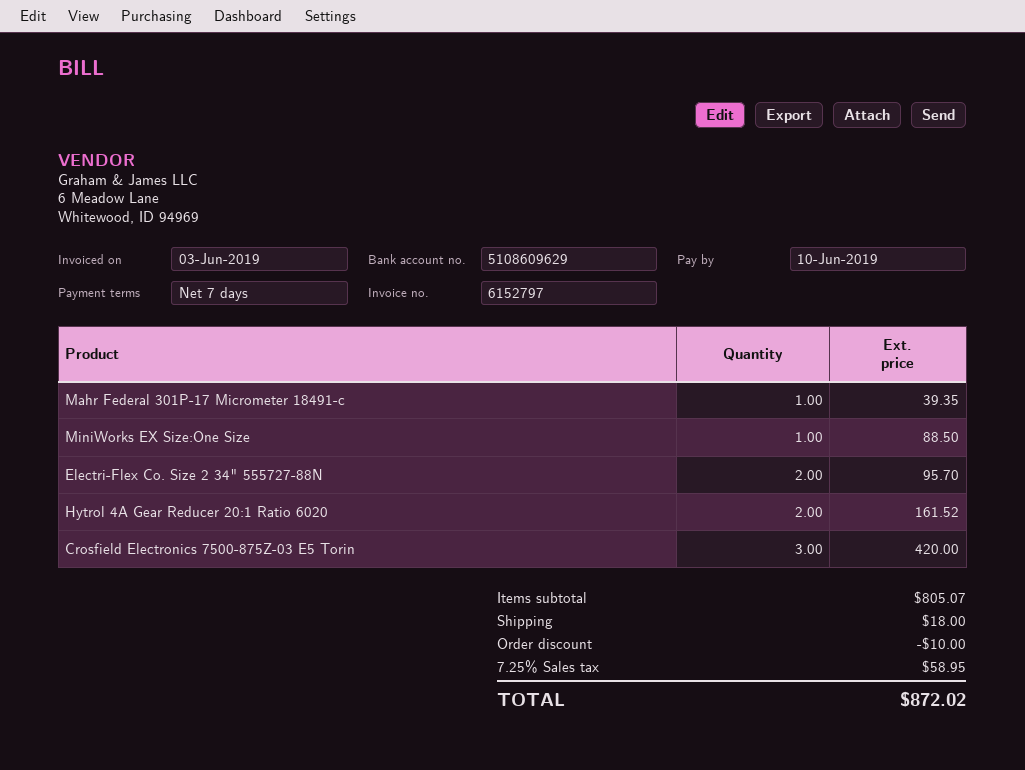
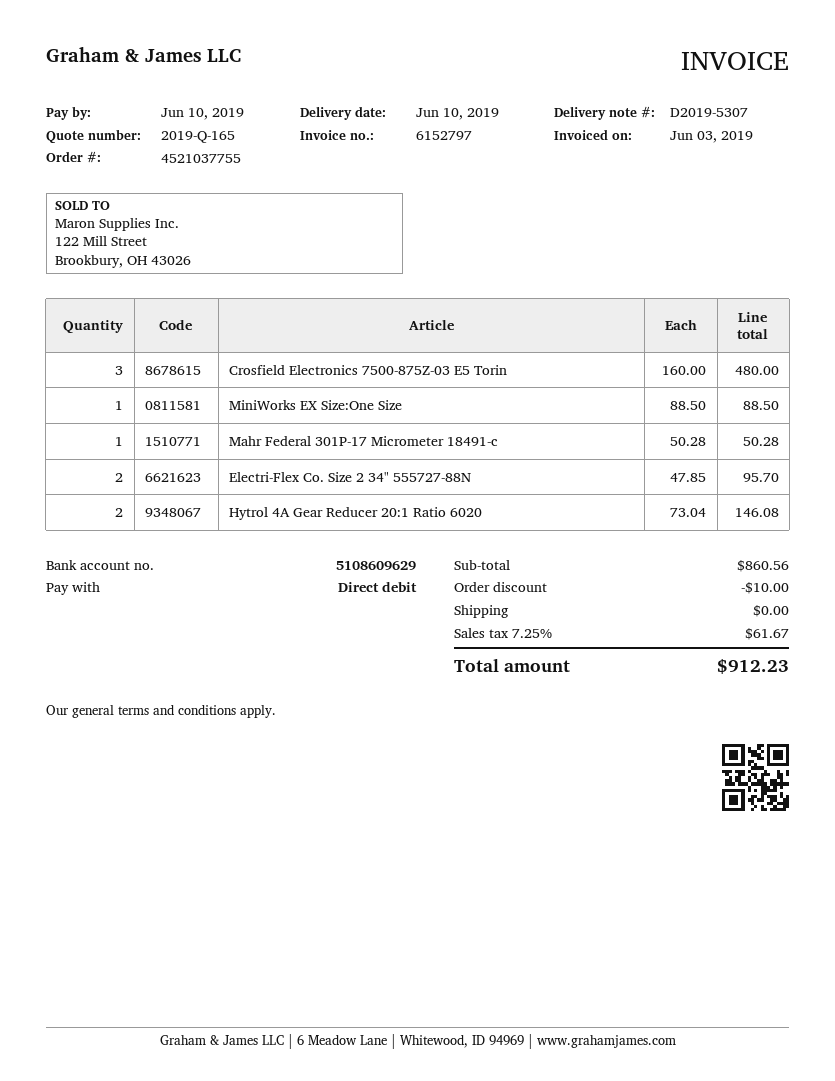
Mahr Federal 301P-17 Micrometer 18491-c: 1 for 39.35 -> 1 for 50.28
Hytrol 4A Gear Reducer 20:1 Ratio 6020: 2 for 161.52 -> 2 for 146.08
Crosfield Electronics 7500-875Z-03 E5 Torin: 3 for 420.00 -> 3 for 480.00
subtotal: 805.07 -> 860.56
shipping: 18.00 -> 0.00
tax: 7.25% = 58.95 -> 7.25% = 61.67
total: 872.02 -> 912.23

